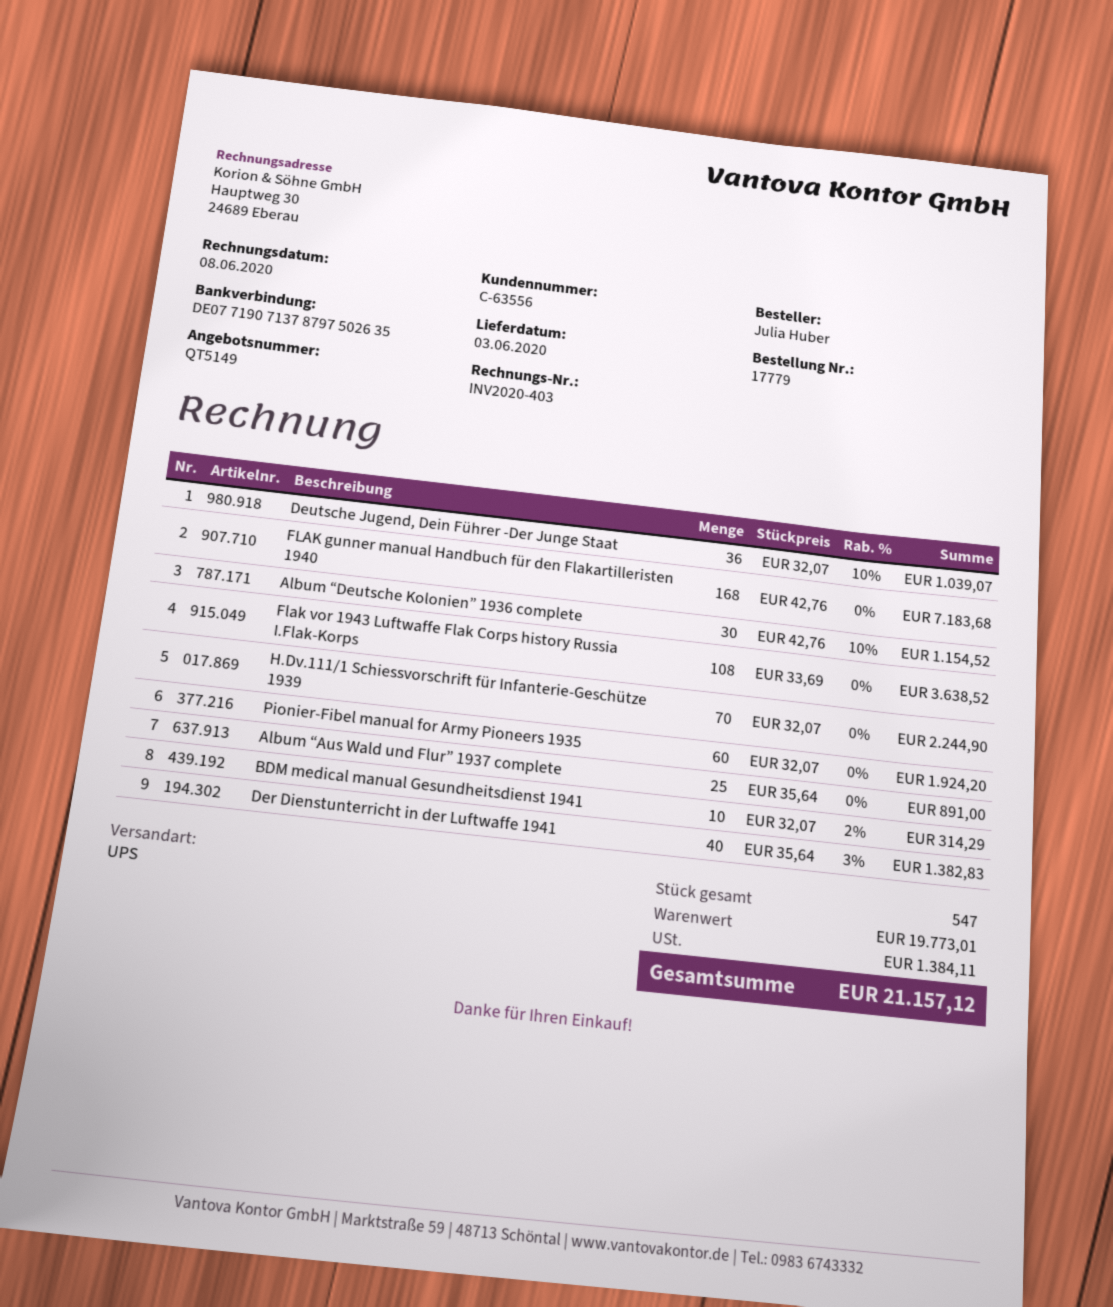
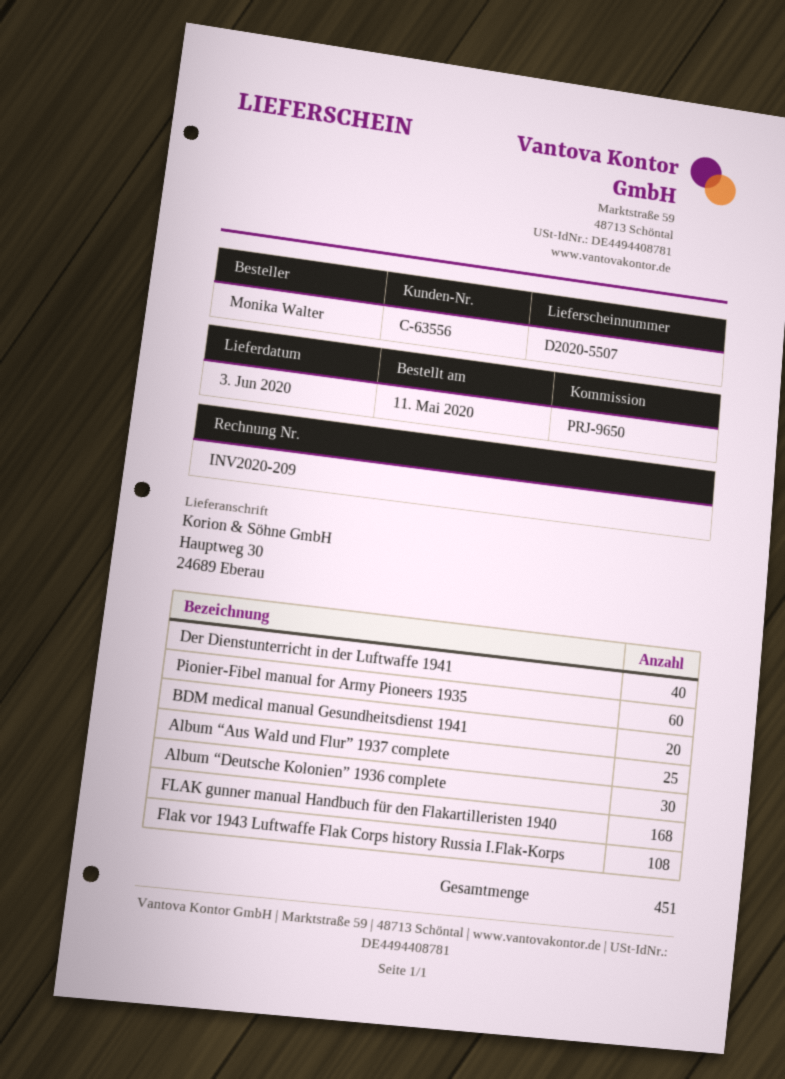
invoice number: INV2020-403 -> INV2020-209
ordered by: Julia Huber -> Monika Walter
Deutsche Jugend, Dein Führer -Der Junge Staat: 36 -> none
H.Dv.111/1 Schiessvorschrift für Infanterie-Geschütze 1939: 70 -> none
BDM medical manual Gesundheitsdienst 1941: 10 -> 20
total quantity: 547 -> 451

